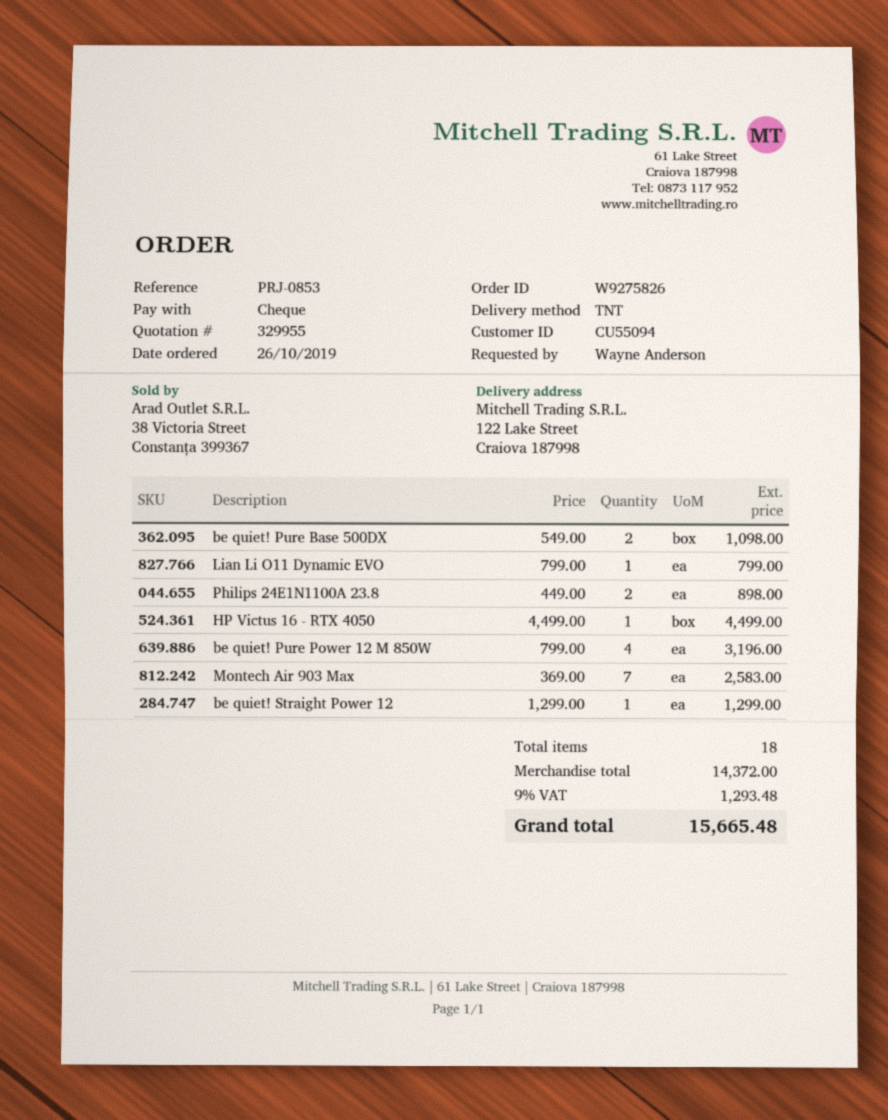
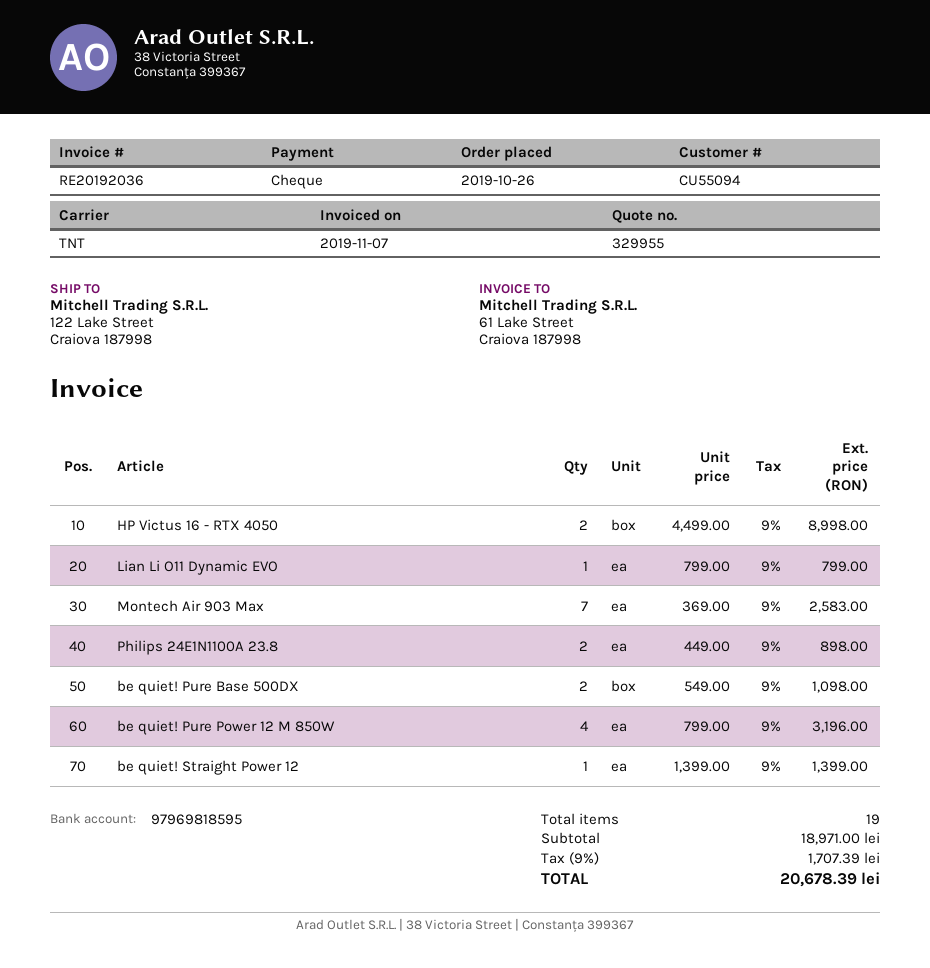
HP Victus 16 - RTX 4050: 1 x 4499.00 = 4499.00 -> 2 x 4499.00 = 8998.00
be quiet! Straight Power 12: 1 x 1299.00 = 1299.00 -> 1 x 1399.00 = 1399.00
total quantity: 18 -> 19
subtotal: 14372.00 -> 18971.00
tax: 9% = 1293.48 -> 9% = 1707.39
total: 15665.48 -> 20678.39

